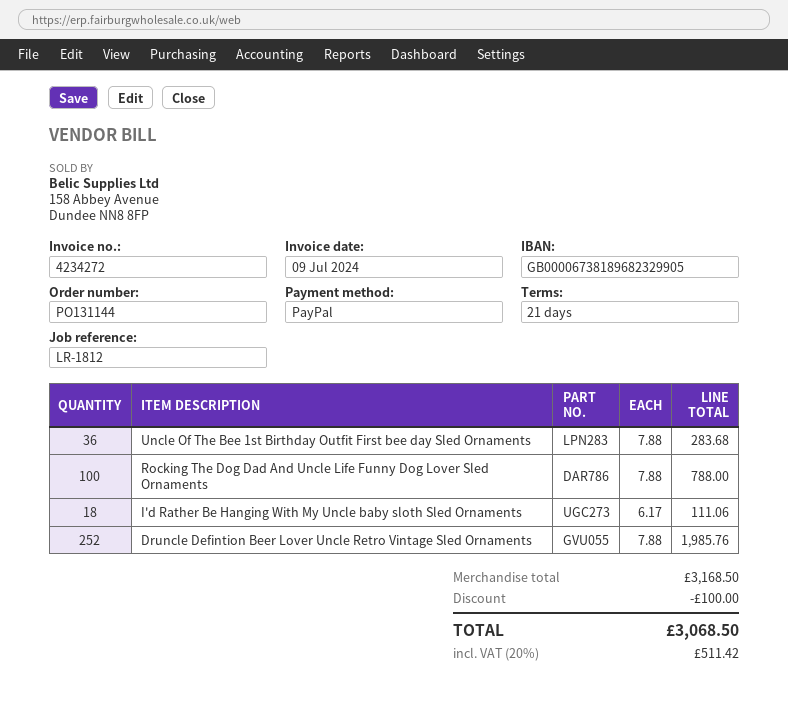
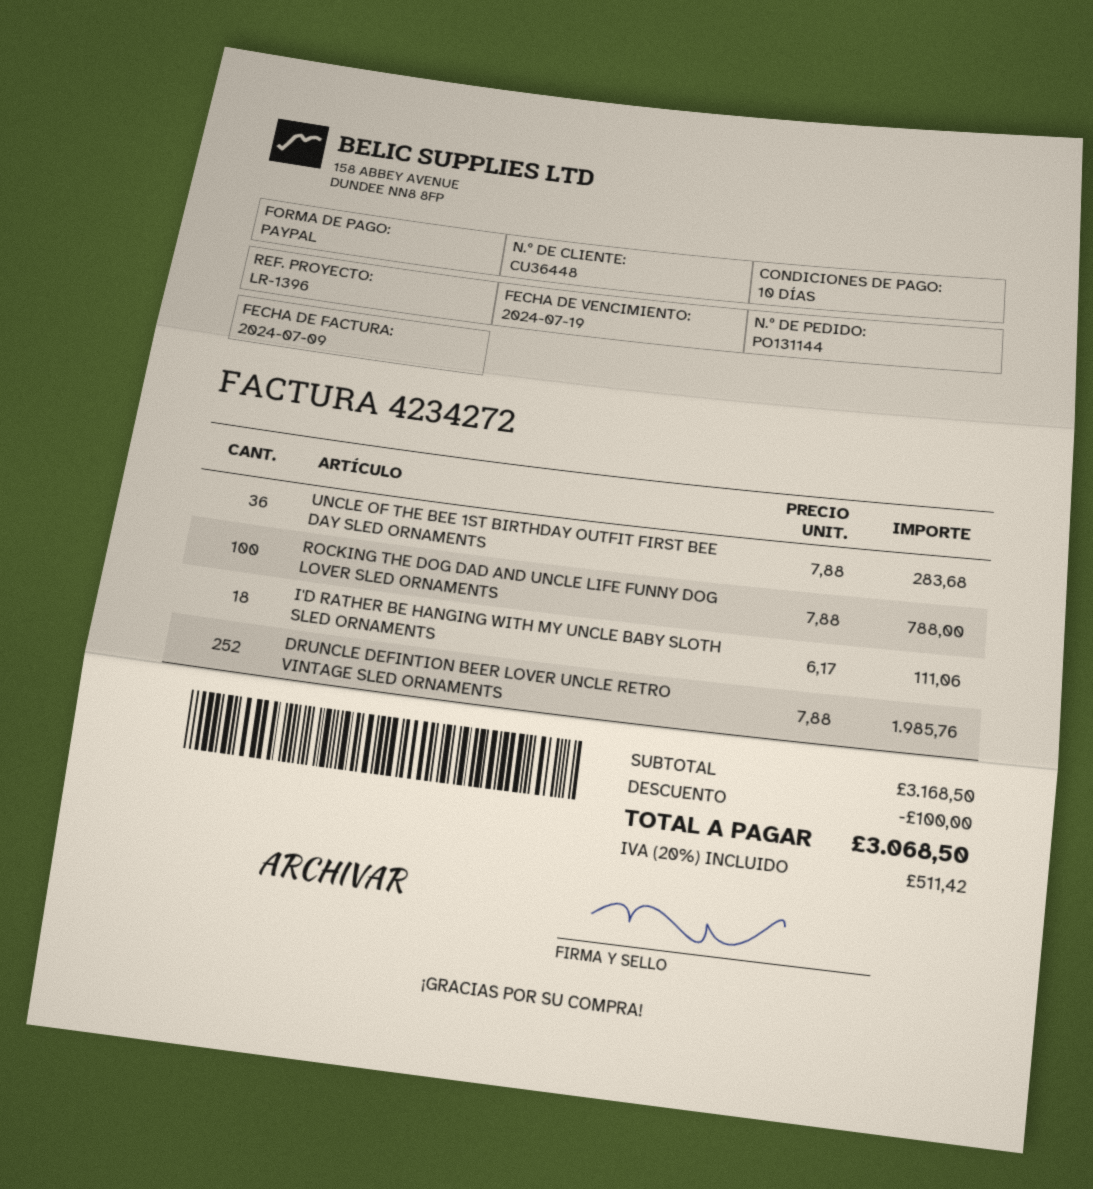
payment terms: 21 days -> 10 days
reference: LR-1812 -> LR-1396

